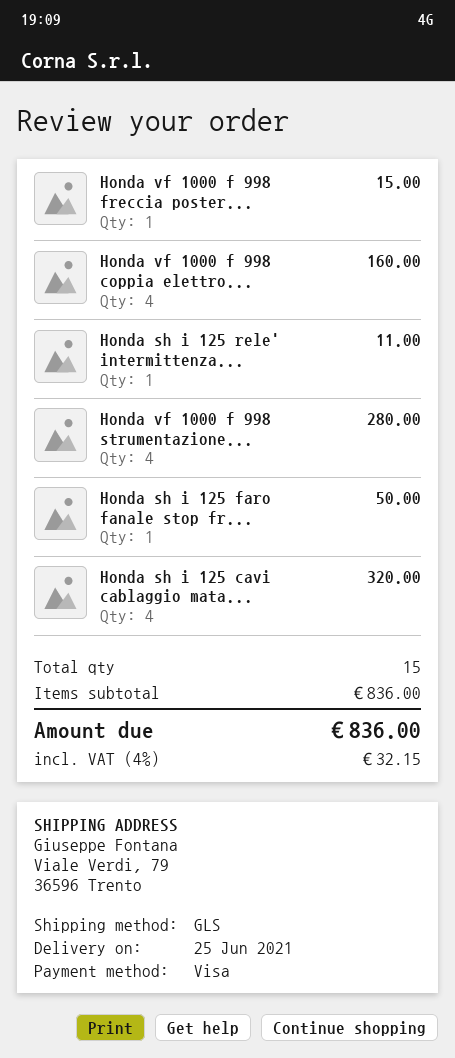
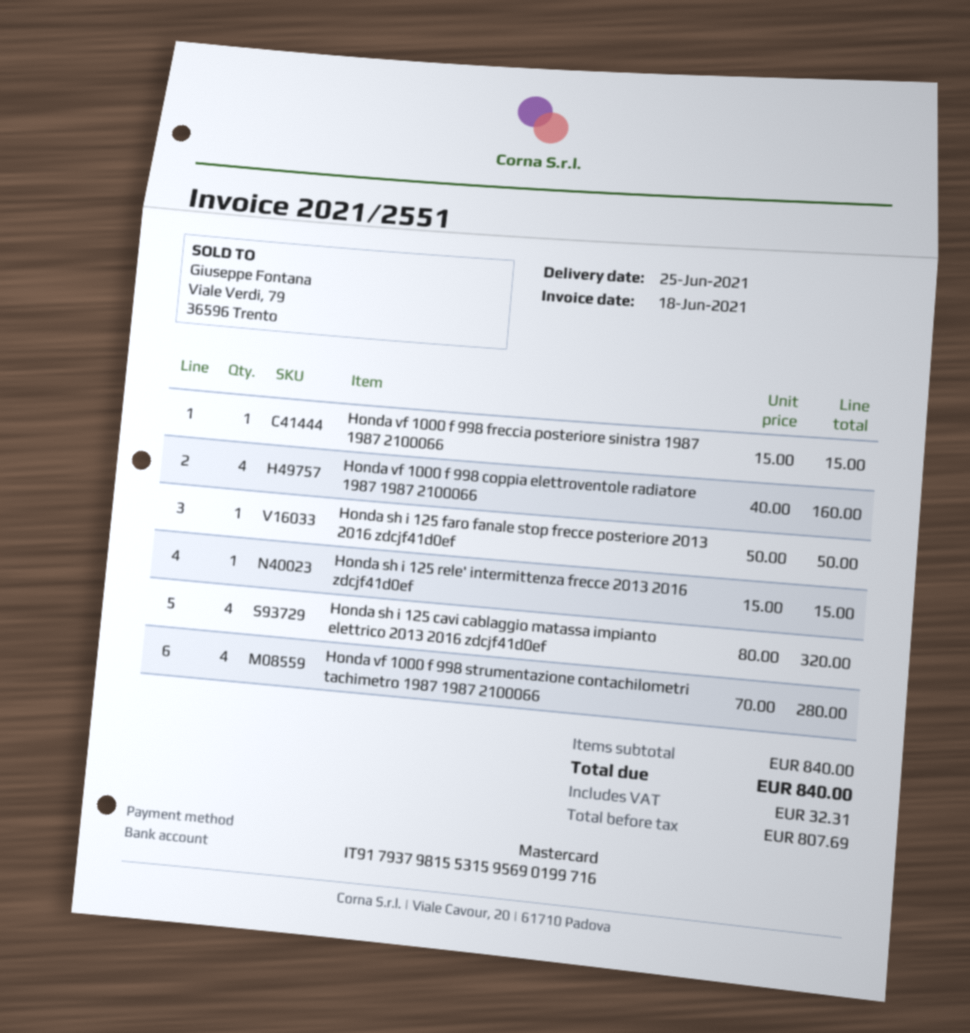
payment method: Visa -> Mastercard
Honda sh i 125 rele' intermittenza...: 1 for 11.00 -> 1 for 15.00
subtotal: 836.00 -> 840.00
tax: 32.15 -> 32.31
total: 836.00 -> 840.00

